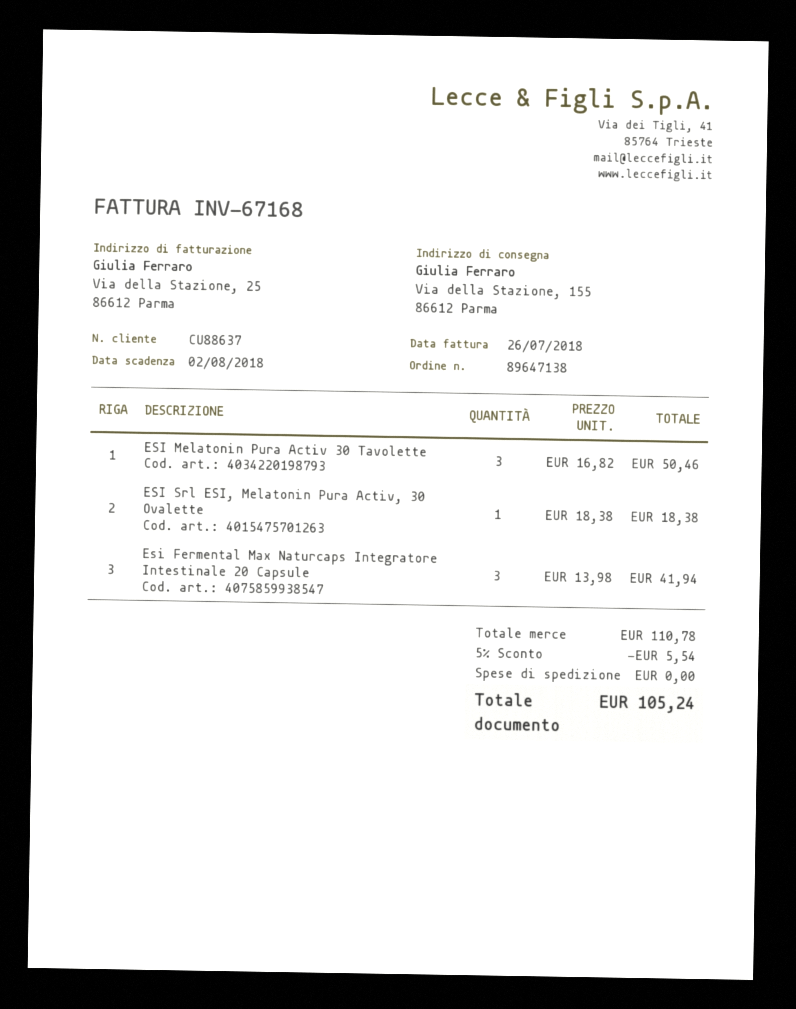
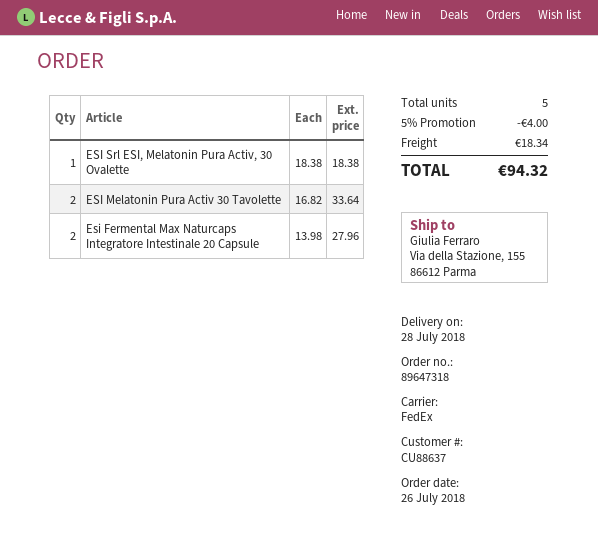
order number: 89647138 -> 89647318
ESI Melatonin Pura Activ 30 Tavolette: 3 x 16.82 = 50.46 -> 2 x 16.82 = 33.64
Esi Fermental Max Naturcaps Integratore Intestinale 20 Capsule: 3 x 13.98 = 41.94 -> 2 x 13.98 = 27.96
discount: 5% = 5.54 -> 5% = 4.00
shipping: 0.00 -> 18.34
total: 105.24 -> 94.32

